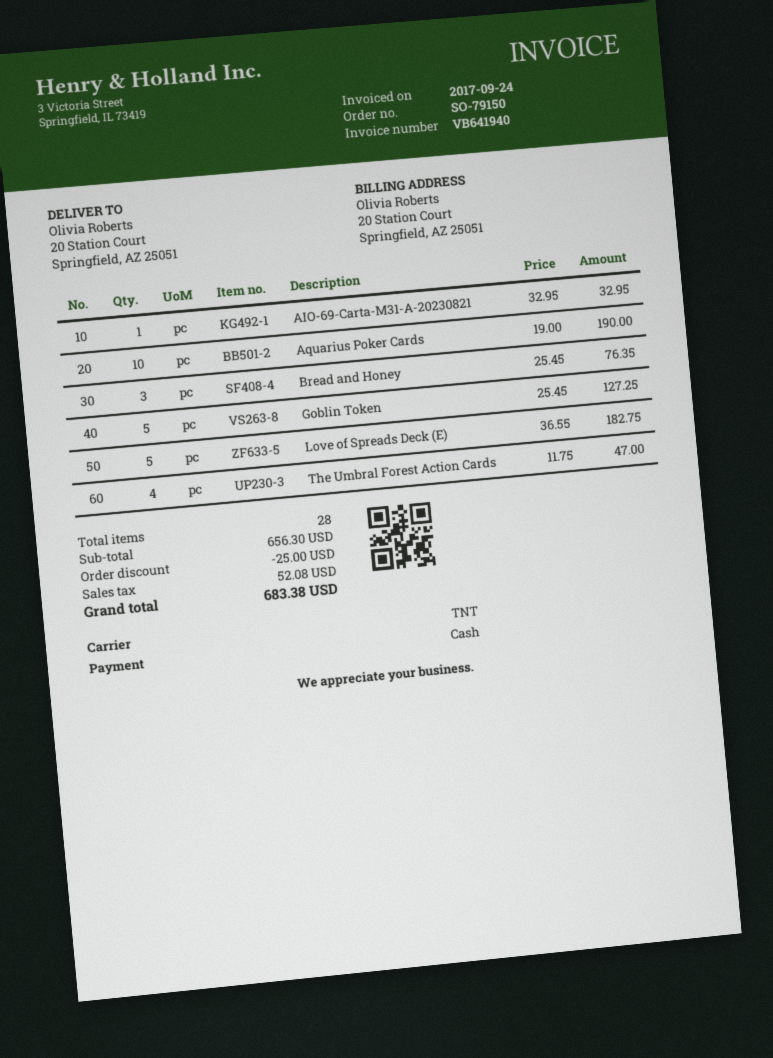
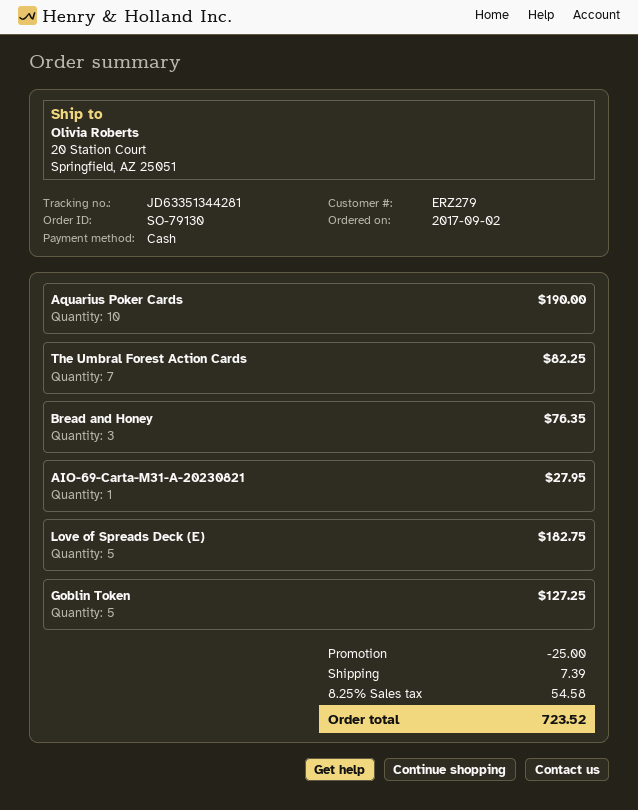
order number: SO-79150 -> SO-79130
AIO-69-Carta-M31-A-20230821: 1 for 32.95 -> 1 for 27.95
The Umbral Forest Action Cards: 4 for 47.00 -> 7 for 82.25
shipping: none -> 7.39
tax: 52.08 -> 54.58
total: 683.38 -> 723.52

